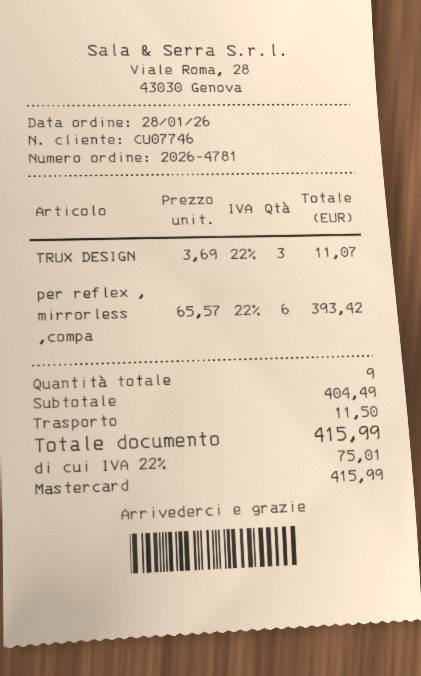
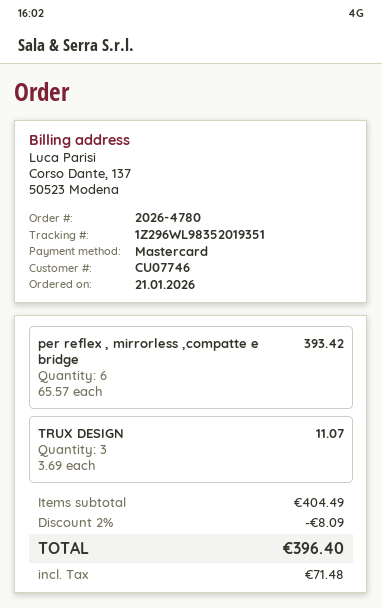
order number: 2026-4781 -> 2026-4780
order date: 2026-01-28 -> 2026-01-21
discount: none -> 2% = 8.09
shipping: 11.50 -> none
tax: 75.01 -> 71.48
total: 415.99 -> 396.40

